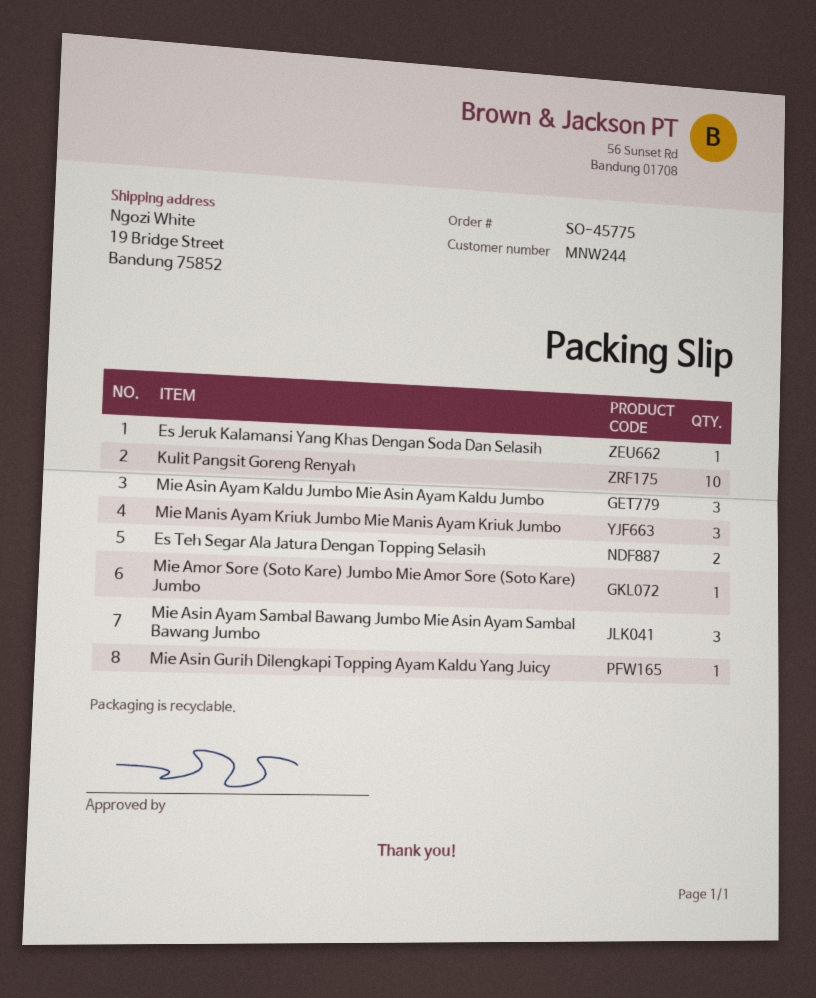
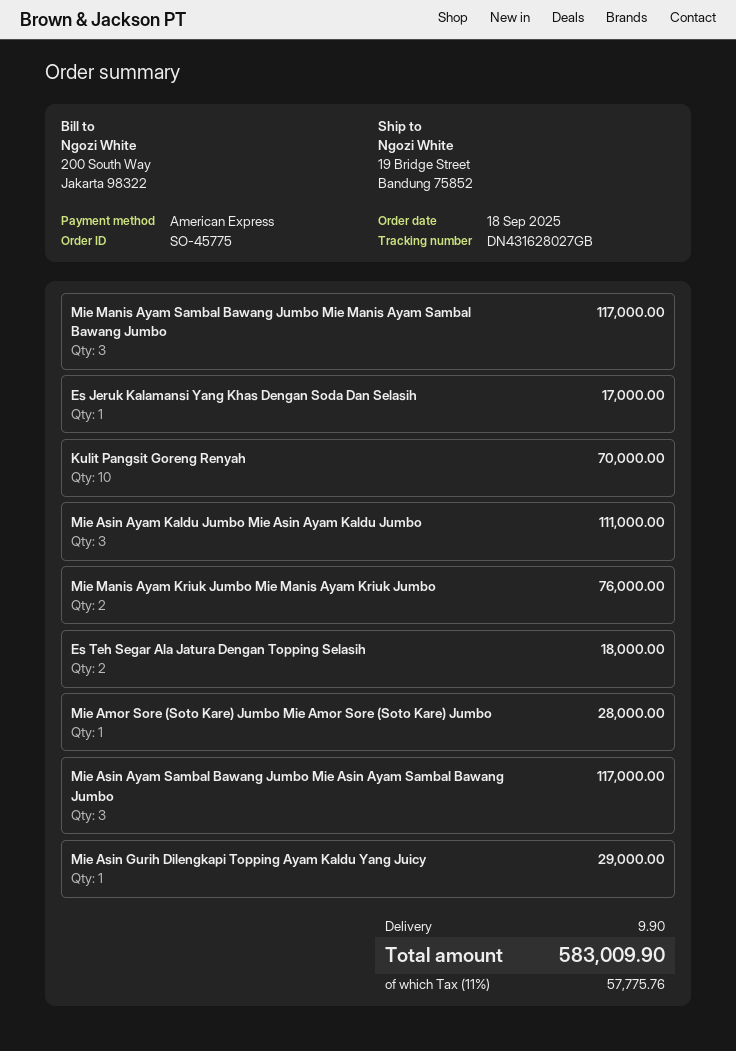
Mie Manis Ayam Kriuk Jumbo Mie Manis Ayam Kriuk Jumbo: 3 -> 2
Mie Manis Ayam Sambal Bawang Jumbo Mie Manis Ayam Sambal Bawang Jumbo: none -> 3

